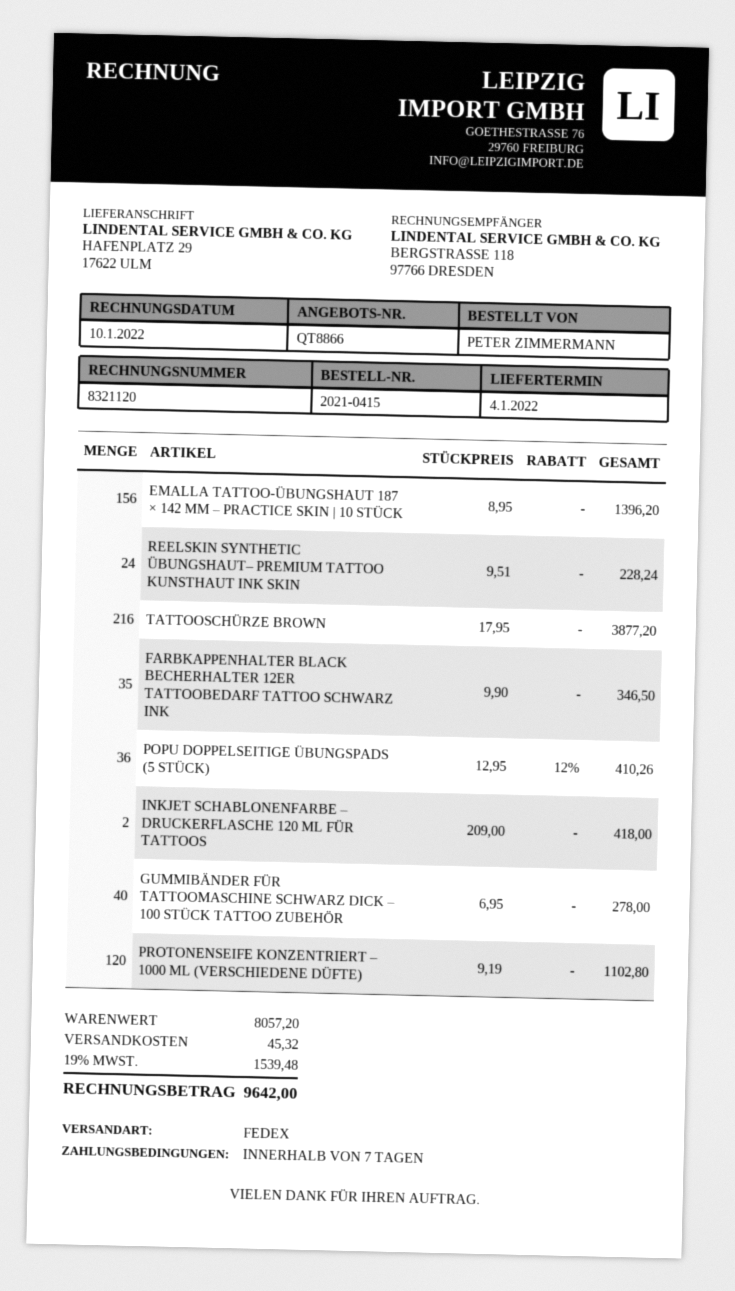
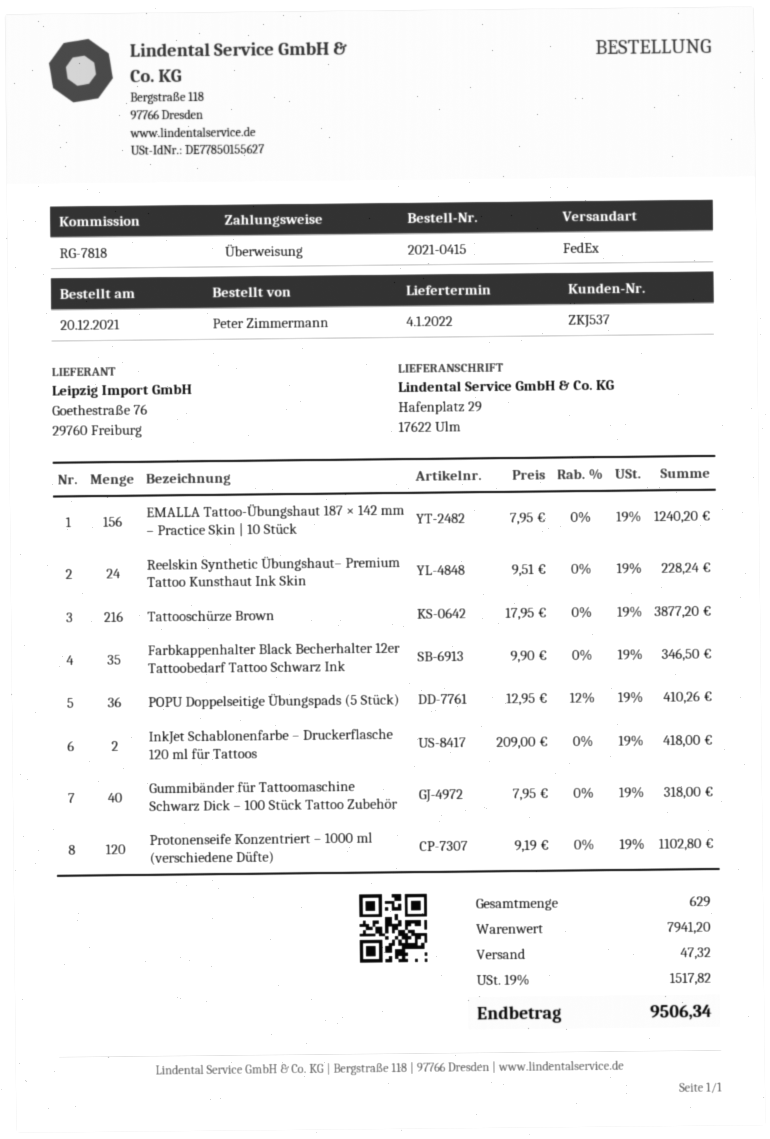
EMALLA TATTOO-ÜBUNGSHAUT 187 × 142 MM – PRACTICE SKIN | 10 STÜCK: 156 x 8.95 = 1396.20 -> 156 x 7.95 = 1240.20
GUMMIBÄNDER FÜR TATTOOMASCHINE SCHWARZ DICK – 100 STÜCK TATTOO ZUBEHÖR: 40 x 6.95 = 278.00 -> 40 x 7.95 = 318.00
subtotal: 8057.20 -> 7941.20
shipping: 45.32 -> 47.32
tax: 19% = 1539.48 -> 19% = 1517.82
total: 9642.00 -> 9506.34

